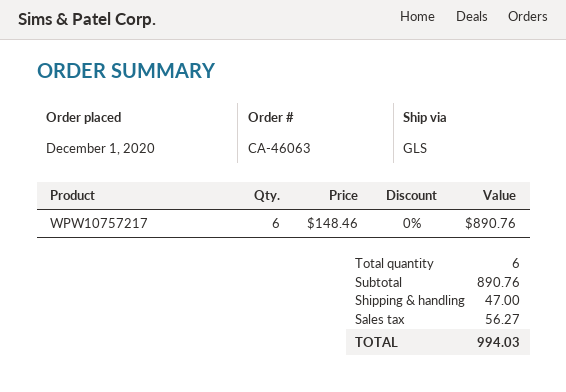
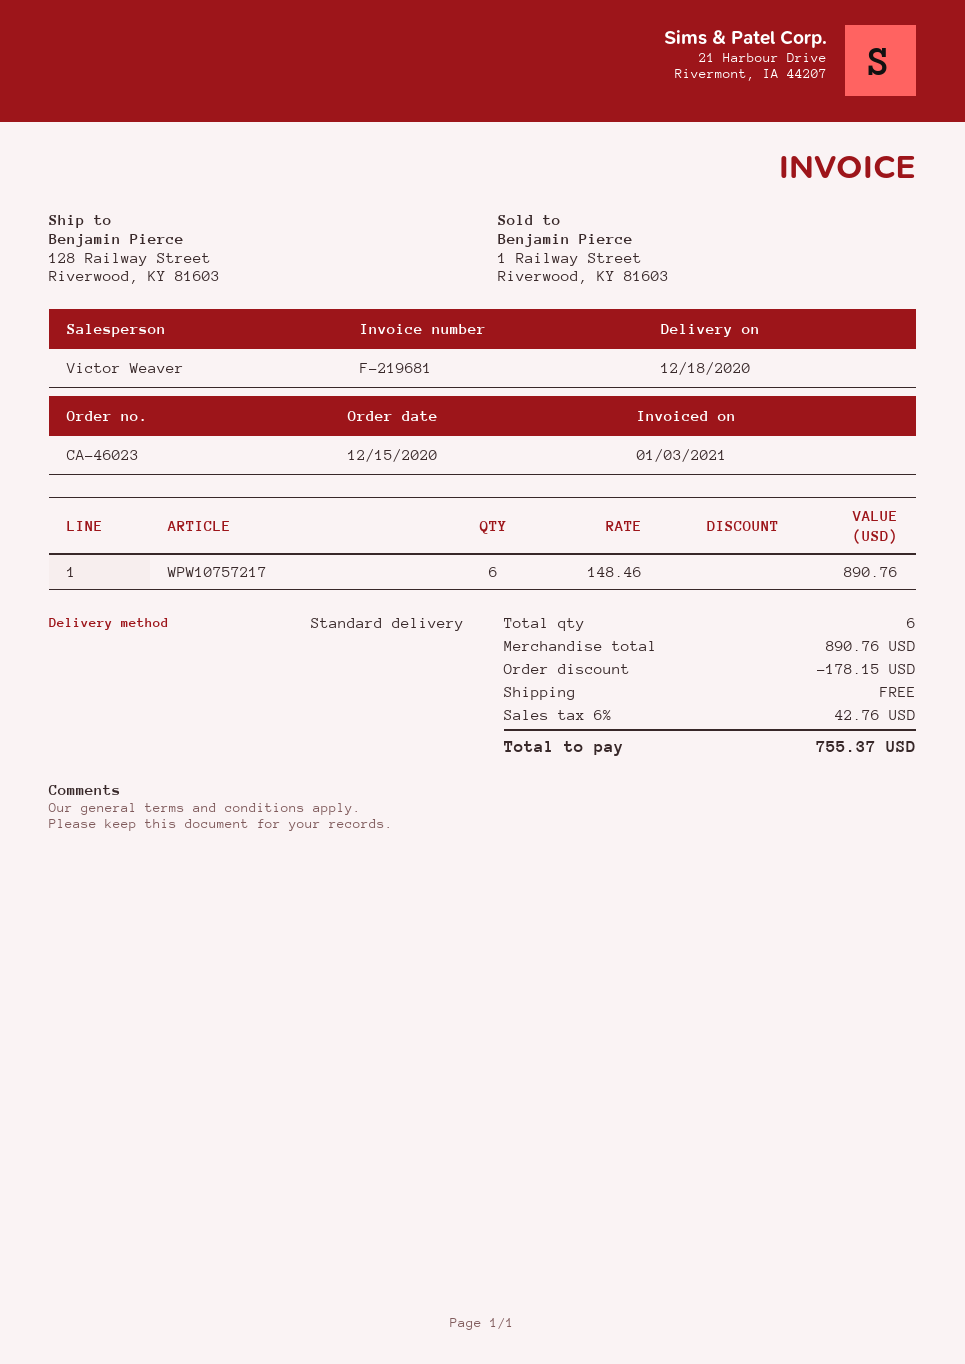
order number: CA-46063 -> CA-46023
order date: 2020-12-01 -> 2020-12-15
shipping method: GLS -> standard
discount: none -> 178.15
shipping: 47.00 -> 0.00
tax: 56.27 -> 42.76
total: 994.03 -> 755.37

